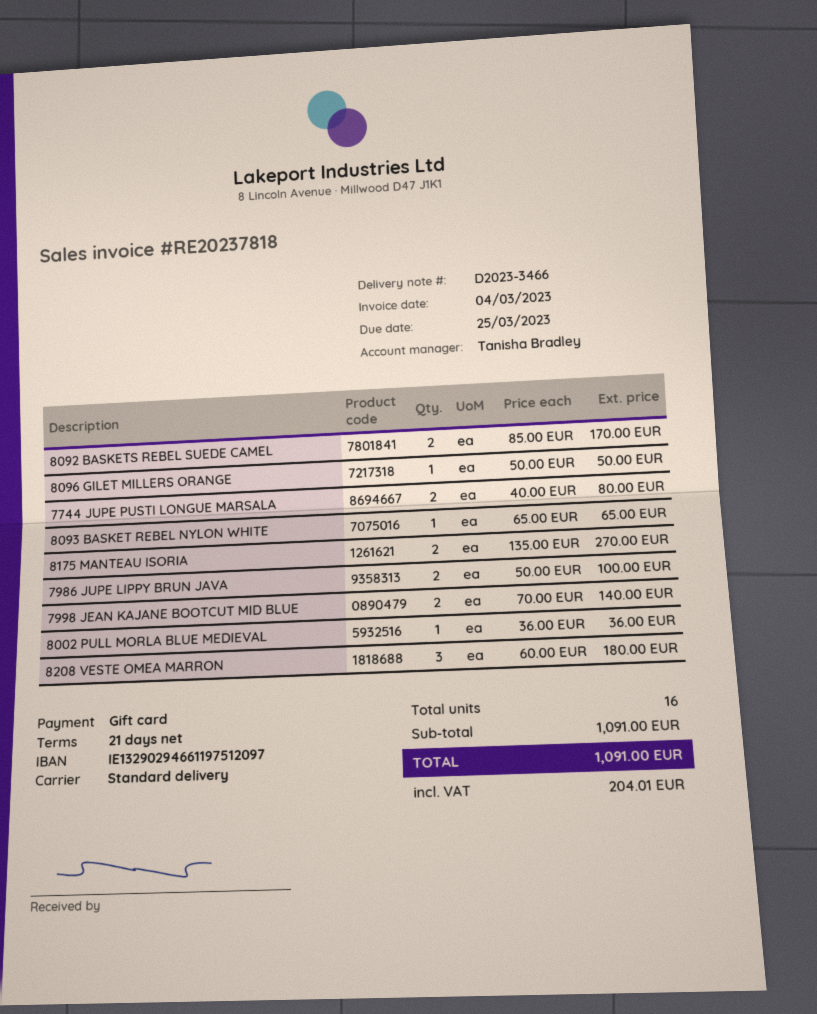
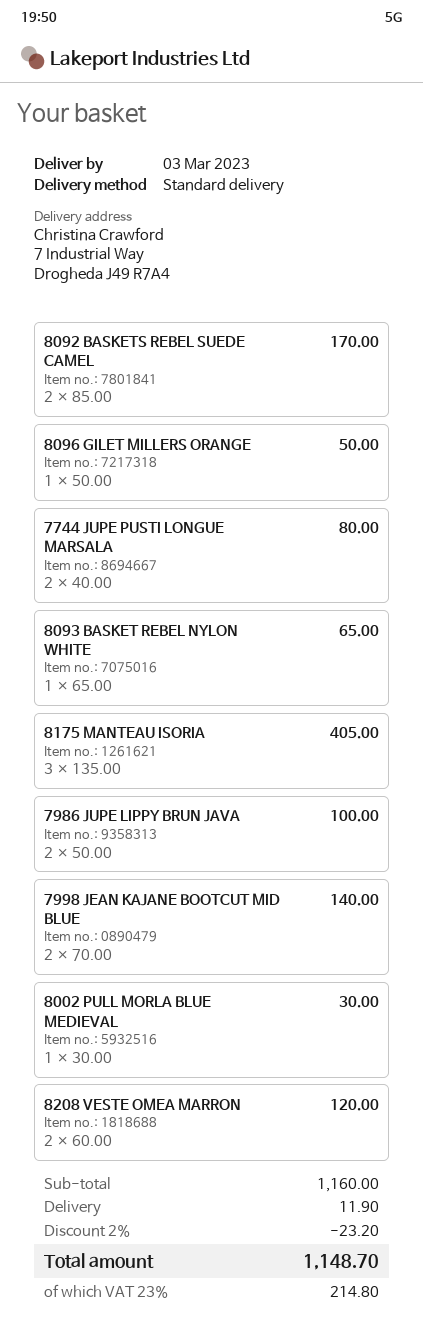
8175 MANTEAU ISORIA: 2 x 135.00 = 270.00 -> 3 x 135.00 = 405.00
8002 PULL MORLA BLUE MEDIEVAL: 1 x 36.00 = 36.00 -> 1 x 30.00 = 30.00
8208 VESTE OMEA MARRON: 3 x 60.00 = 180.00 -> 2 x 60.00 = 120.00
subtotal: 1091.00 -> 1160.00
discount: none -> 2% = 23.20
shipping: none -> 11.90
tax: 204.01 -> 214.80
total: 1091.00 -> 1148.70

